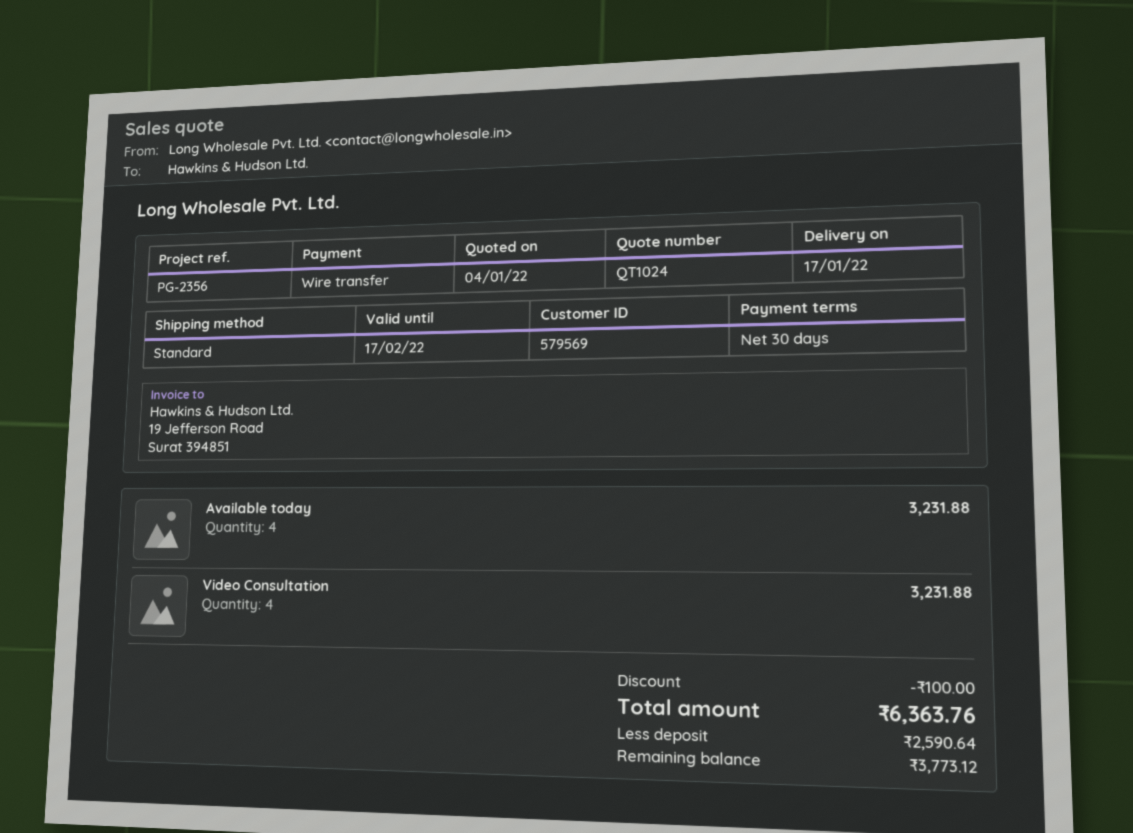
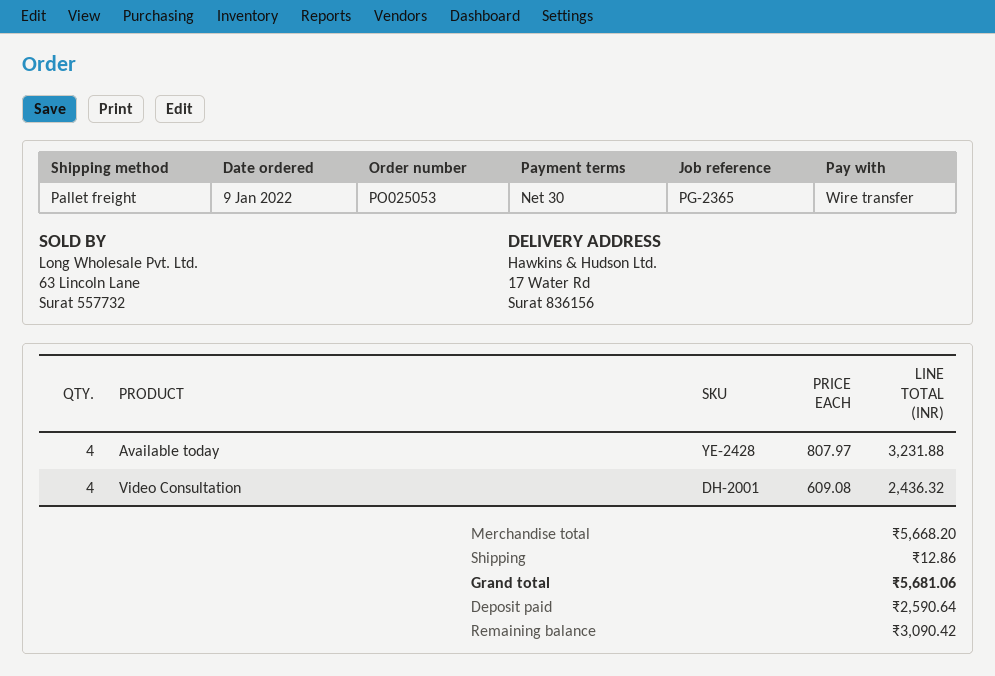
reference: PG-2356 -> PG-2365
shipping method: standard -> pallet freight
Video Consultation: 4 for 3231.88 -> 4 for 2436.32
discount: 100.00 -> none
shipping: none -> 12.86
total: 6363.76 -> 5681.06
balance: 3773.12 -> 3090.42

